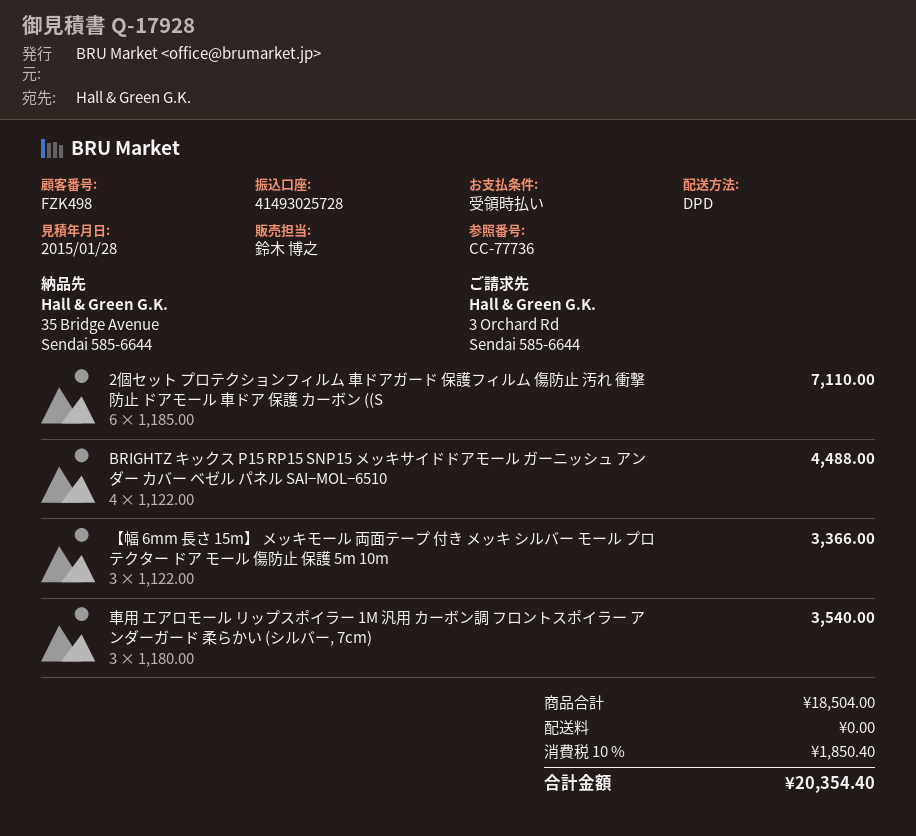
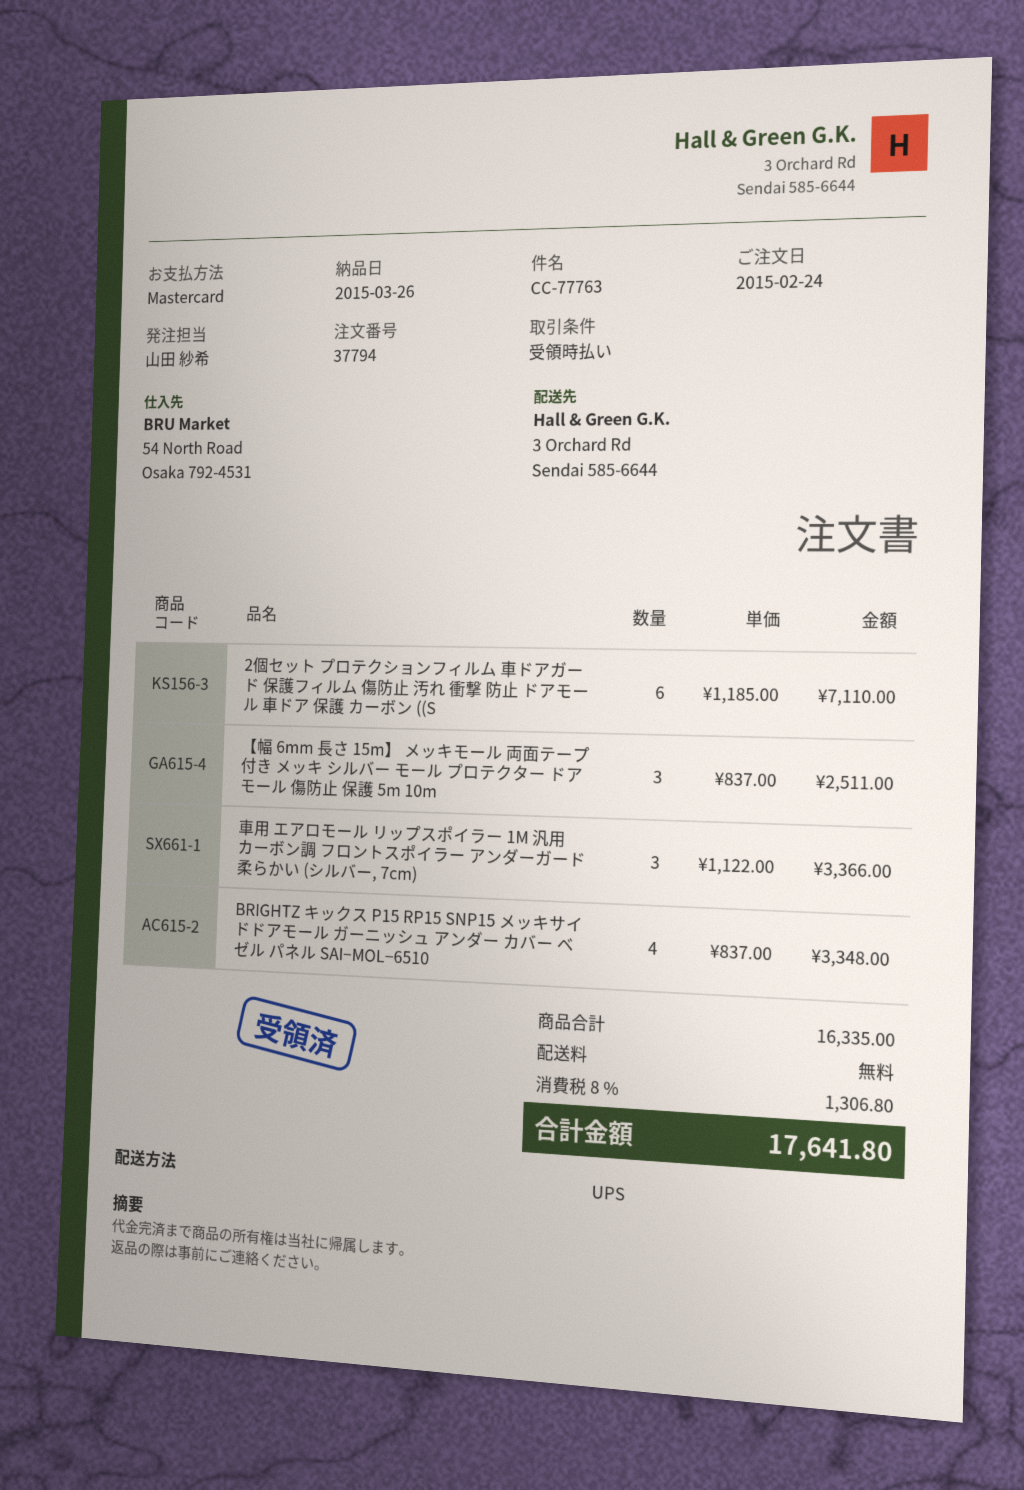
reference: CC-77736 -> CC-77763
shipping method: DPD -> UPS
ship to: 35 Bridge Avenue, Sendai 585-6644 -> 3 Orchard Rd, Sendai 585-6644
BRIGHTZ キックス P15 RP15 SNP15 メッキサイドドアモール ガーニッシュ アンダー カバー ベゼル パネル SAI−MOL−6510: 4 x 1122.00 = 4488.00 -> 4 x 837.00 = 3348.00
【幅 6mm 長さ 15m】 メッキモール 両面テープ 付き メッキ シルバー モール プロテクター ドア モール 傷防止 保護 5m 10m: 3 x 1122.00 = 3366.00 -> 3 x 837.00 = 2511.00
車用 エアロモール リップスポイラー 1M 汎用 カーボン調 フロントスポイラー アンダーガード 柔らかい (シルバー, 7cm): 3 x 1180.00 = 3540.00 -> 3 x 1122.00 = 3366.00
subtotal: 18504.00 -> 16335.00
tax: 10% = 1850.40 -> 8% = 1306.80
total: 20354.40 -> 17641.80

